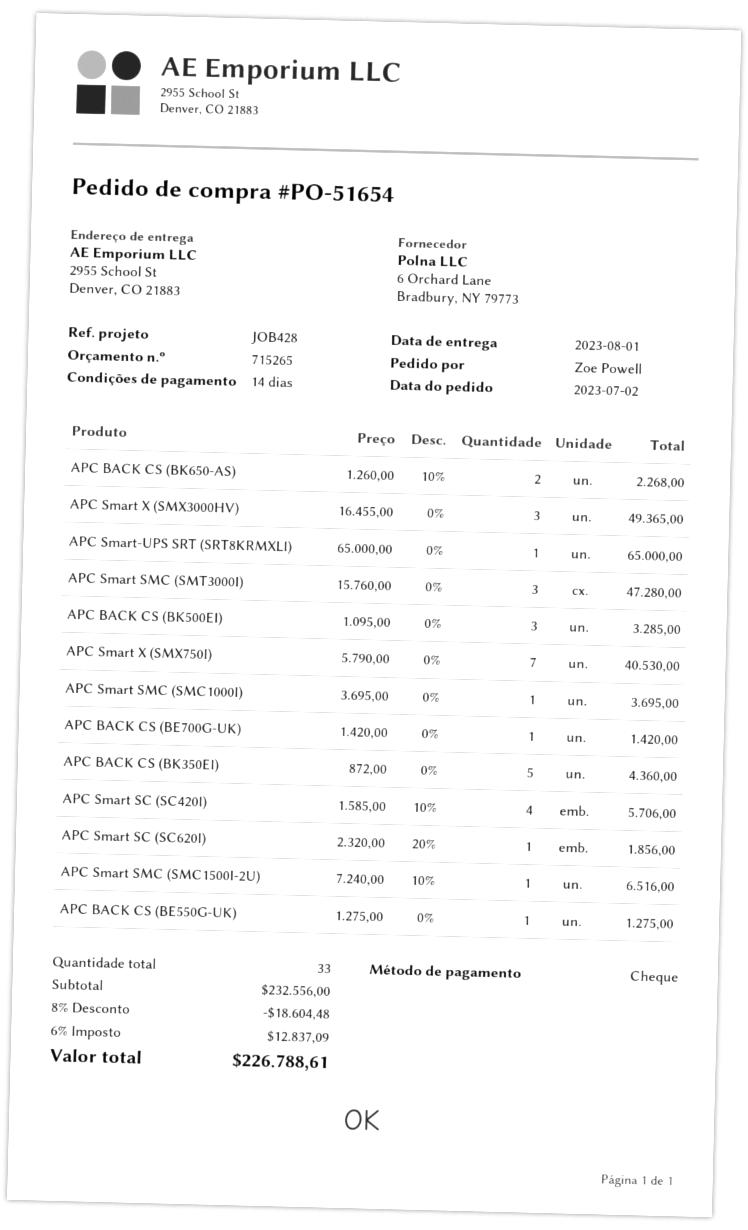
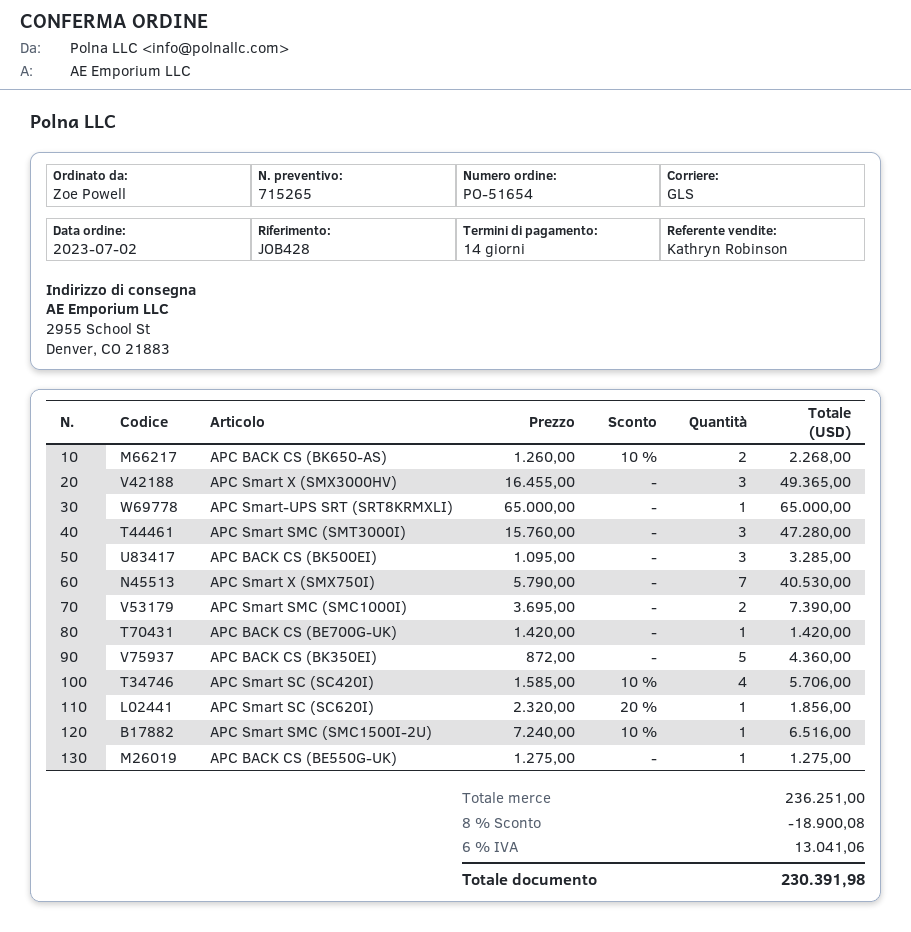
APC Smart SMC (SMC1000I): 1 x 3695.00 = 3695.00 -> 2 x 3695.00 = 7390.00
subtotal: 232556.00 -> 236251.00
discount: 8% = 18604.48 -> 8% = 18900.08
tax: 6% = 12837.09 -> 6% = 13041.06
total: 226788.61 -> 230391.98

